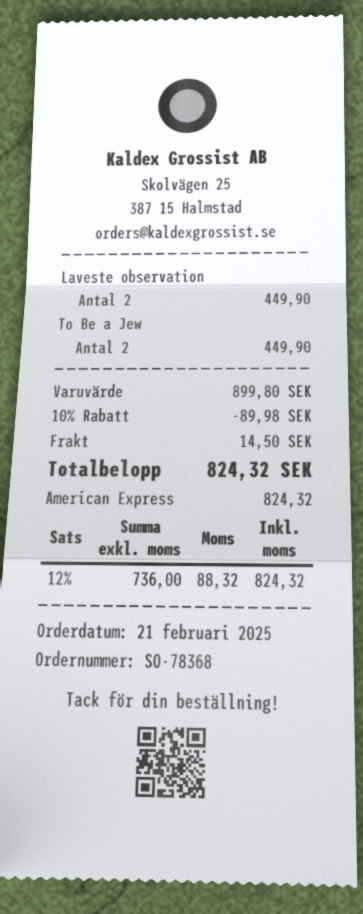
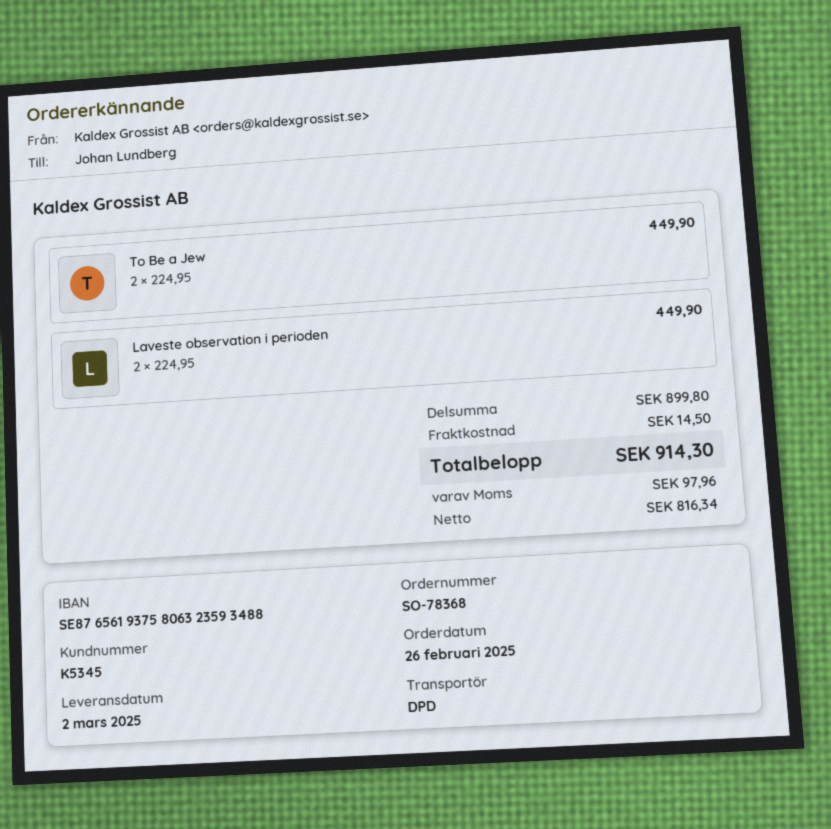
order date: 2025-02-21 -> 2025-02-26
discount: 10% = 89.98 -> none
net: 736.00 -> 816.34
tax: 88.32 -> 97.96
total: 824.32 -> 914.30

